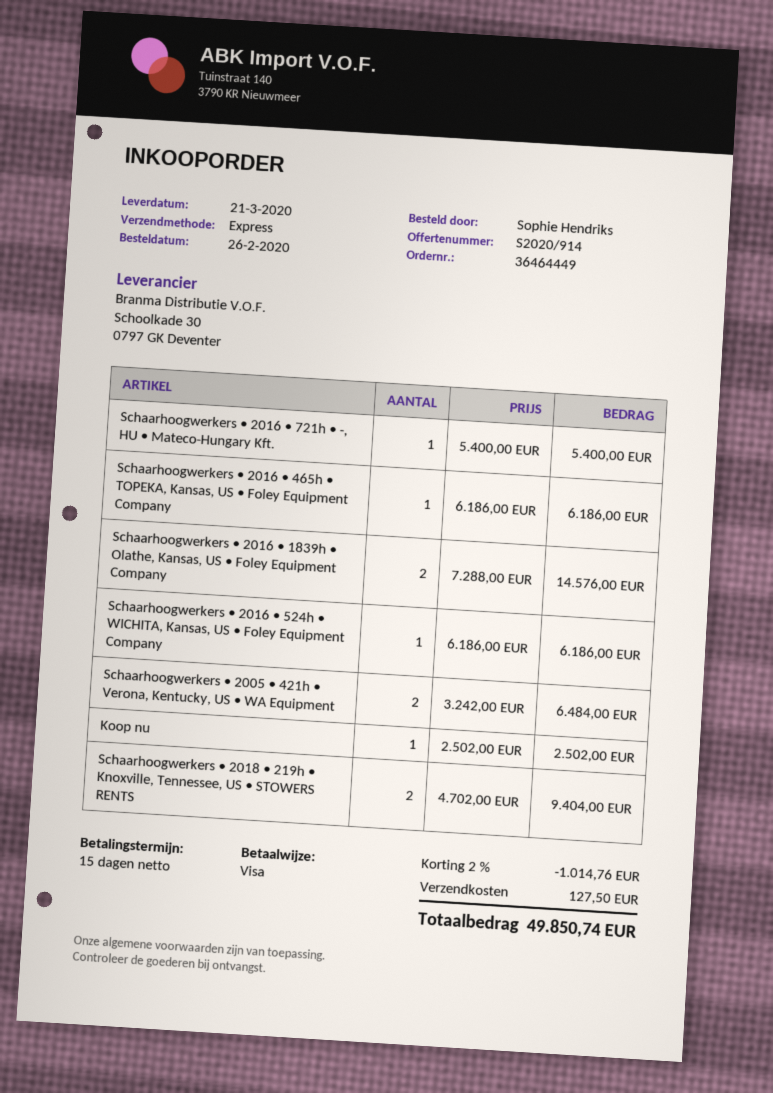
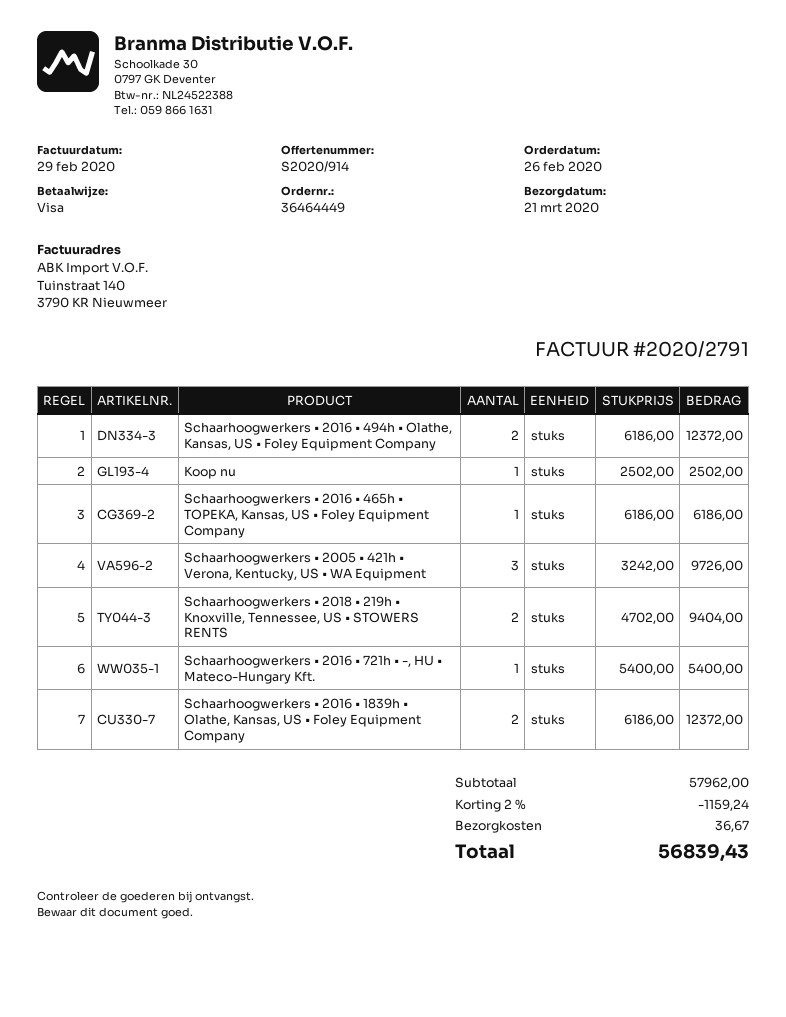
Schaarhoogwerkers • 2016 • 1839h • Olathe, Kansas, US • Foley Equipment Company: 2 x 7288.00 = 14576.00 -> 2 x 6186.00 = 12372.00
Schaarhoogwerkers • 2016 • 524h • WICHITA, Kansas, US • Foley Equipment Company: 1 x 6186.00 = 6186.00 -> none
Schaarhoogwerkers • 2005 • 421h • Verona, Kentucky, US • WA Equipment: 2 x 3242.00 = 6484.00 -> 3 x 3242.00 = 9726.00
Schaarhoogwerkers • 2016 • 494h • Olathe, Kansas, US • Foley Equipment Company: none -> 2 x 6186.00 = 12372.00
discount: 2% = 1014.76 -> 2% = 1159.24
shipping: 127.50 -> 36.67
total: 49850.74 -> 56839.43

